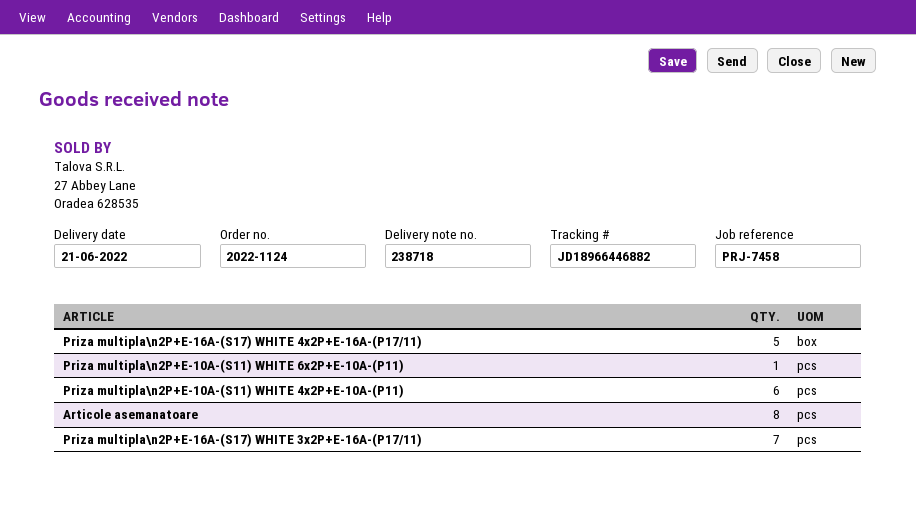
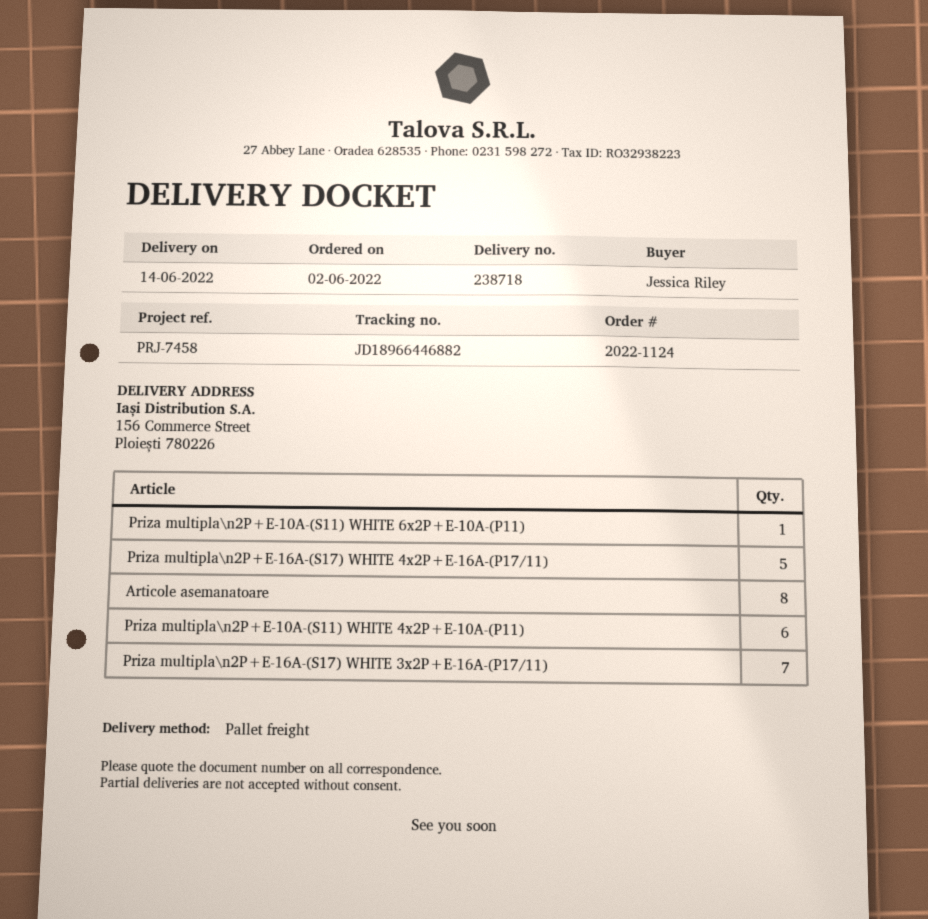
delivery date: 2022-06-21 -> 2022-06-14

